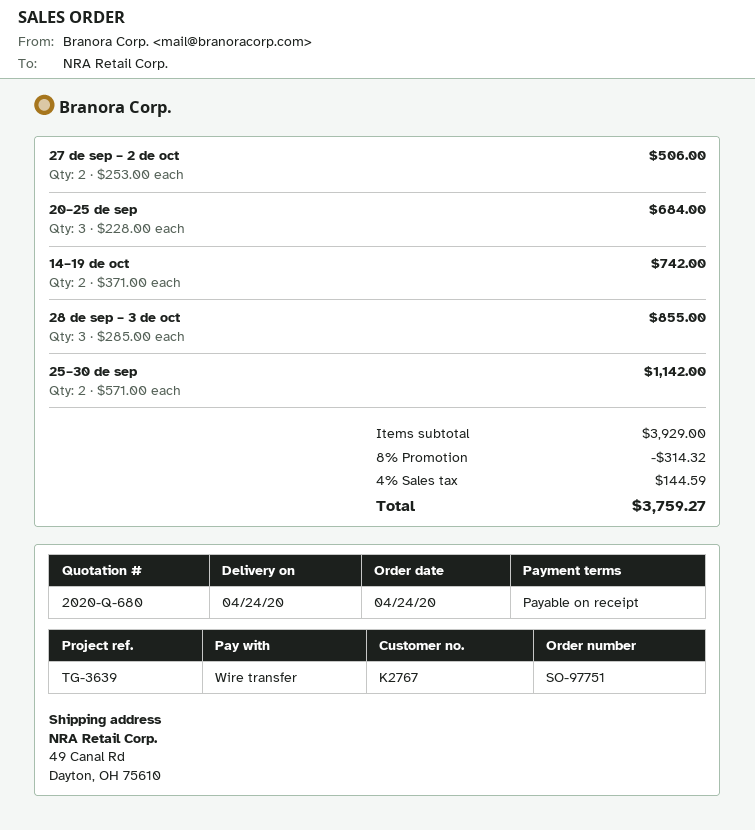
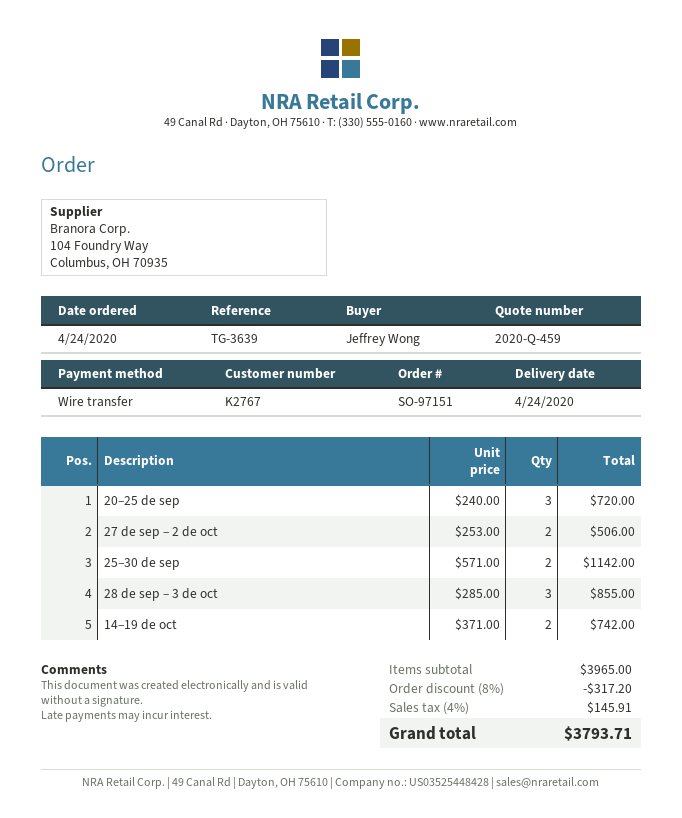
quote number: 2020-Q-680 -> 2020-Q-459
order number: SO-97751 -> SO-97151
20–25 de sep: 3 x 228.00 = 684.00 -> 3 x 240.00 = 720.00
subtotal: 3929.00 -> 3965.00
discount: 8% = 314.32 -> 8% = 317.20
tax: 4% = 144.59 -> 4% = 145.91
total: 3759.27 -> 3793.71

